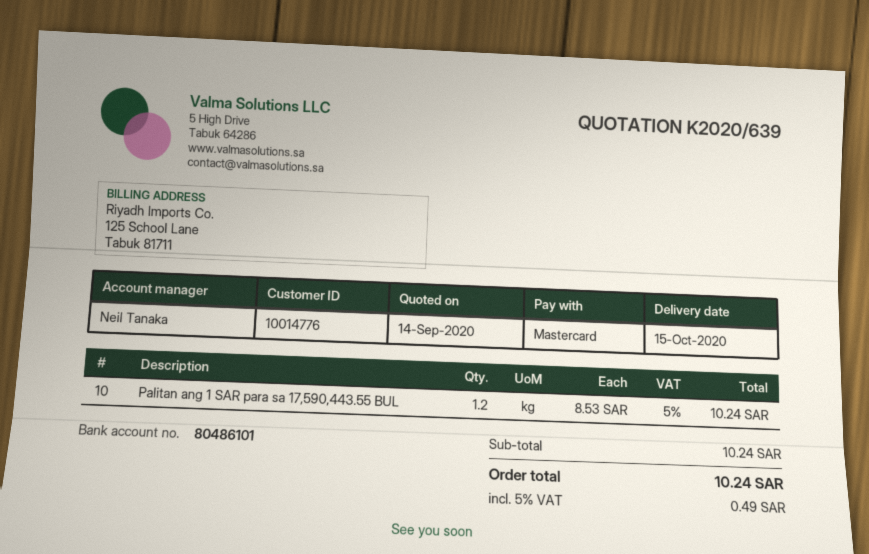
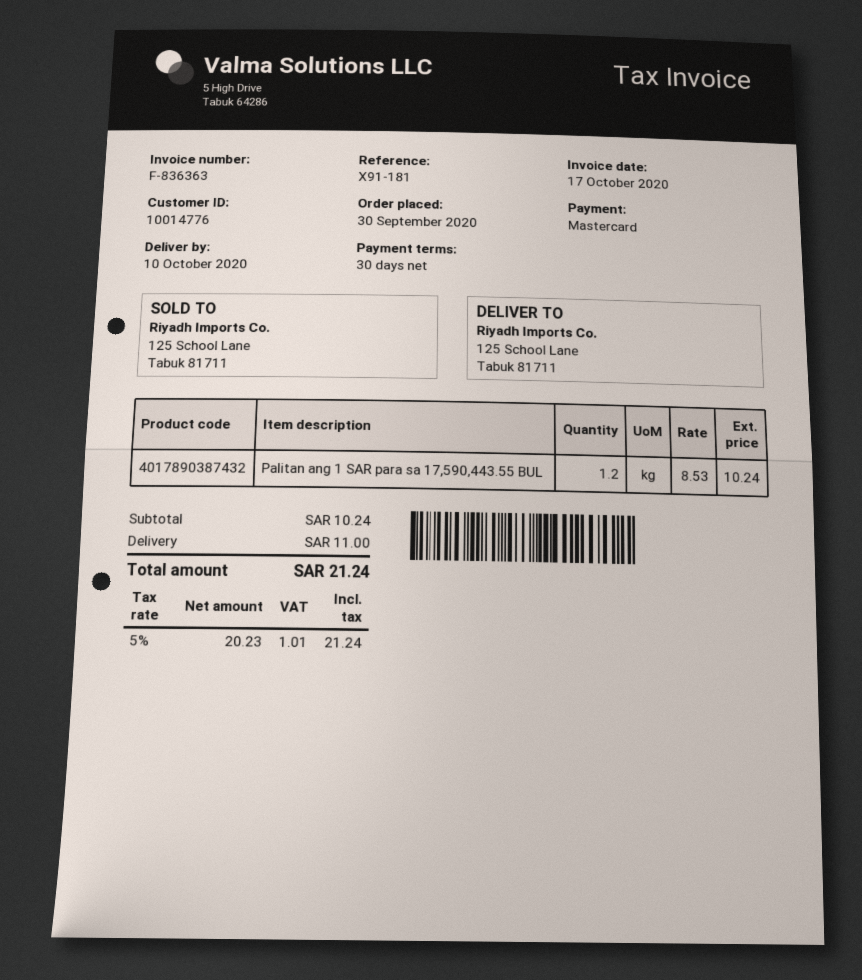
delivery date: 2020-10-15 -> 2020-10-10
shipping: none -> 11.00
tax: 5% = 0.49 -> 5% = 1.01
total: 10.24 -> 21.24

